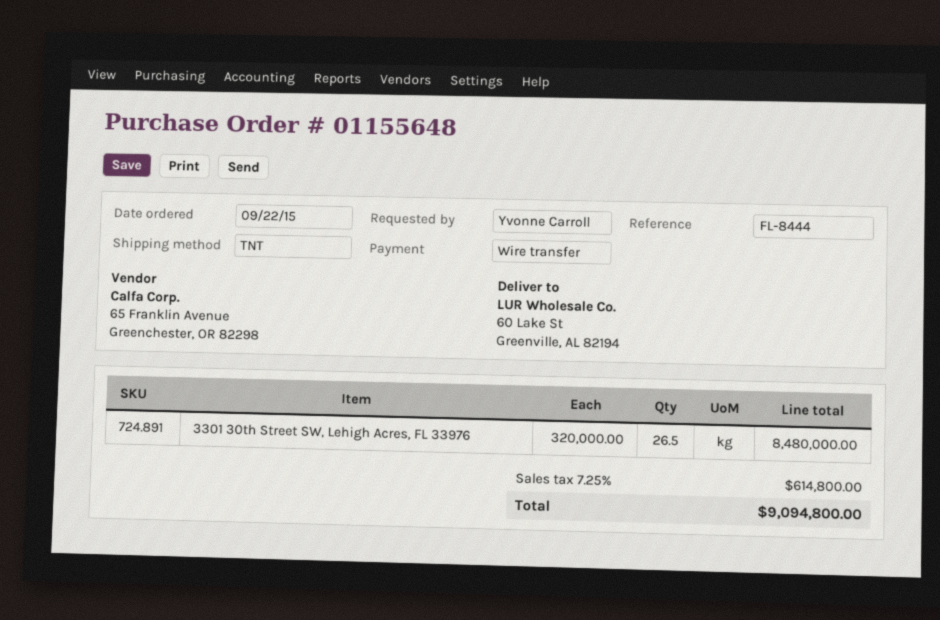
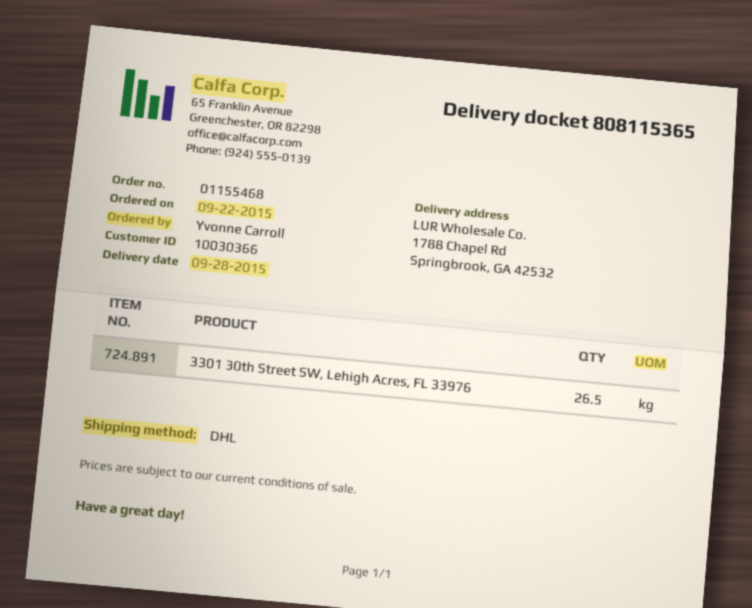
order number: 01155648 -> 01155468
shipping method: TNT -> DHL
ship to: 60 Lake St, Greenville, AL 82194 -> 1788 Chapel Rd, Springbrook, GA 42532

